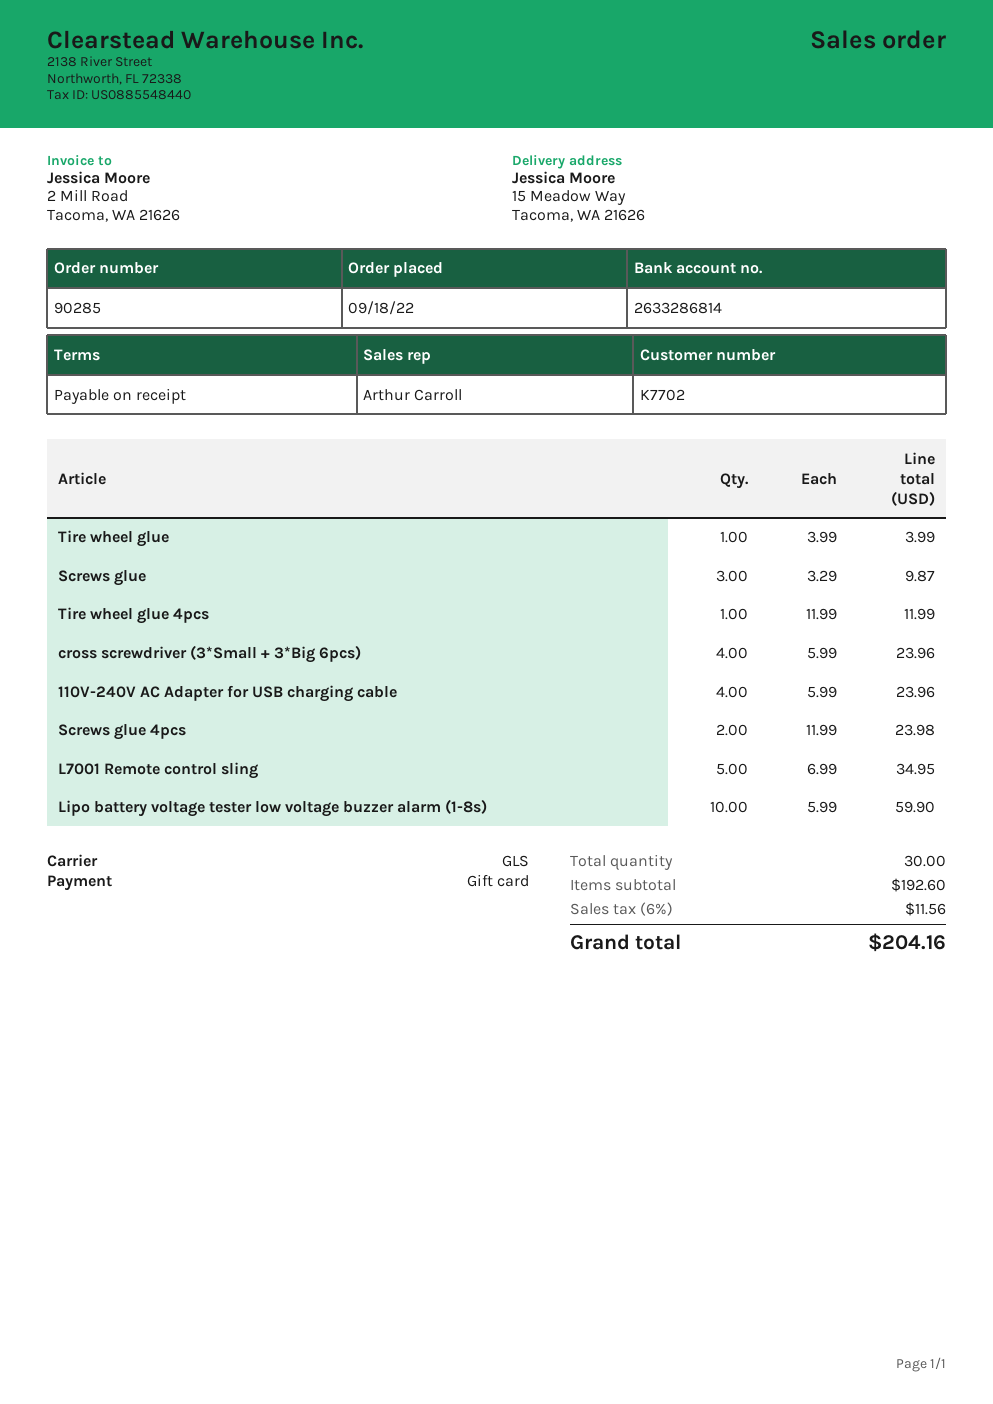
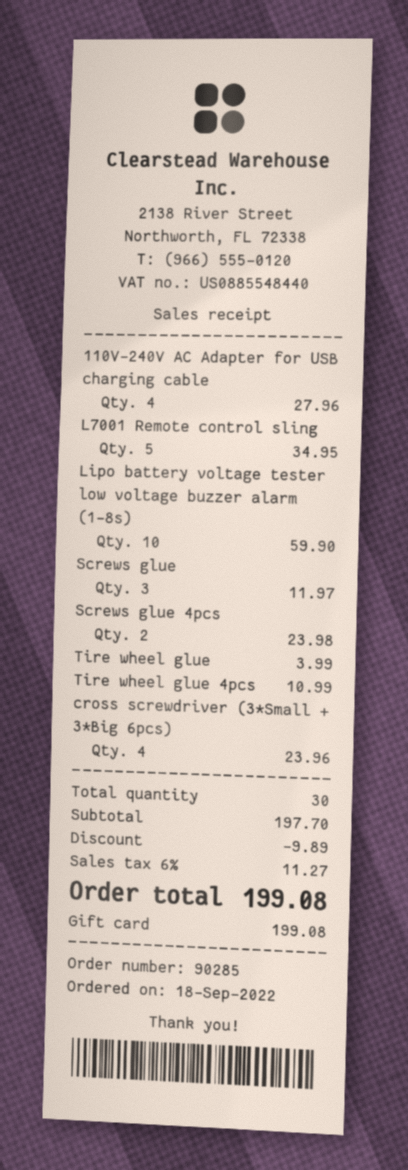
Screws glue: 3 for 9.87 -> 3 for 11.97
Tire wheel glue 4pcs: 1 for 11.99 -> 1 for 10.99
110V-240V AC Adapter for USB charging cable: 4 for 23.96 -> 4 for 27.96
subtotal: 192.60 -> 197.70
discount: none -> 9.89
tax: 6% = 11.56 -> 6% = 11.27
total: 204.16 -> 199.08

